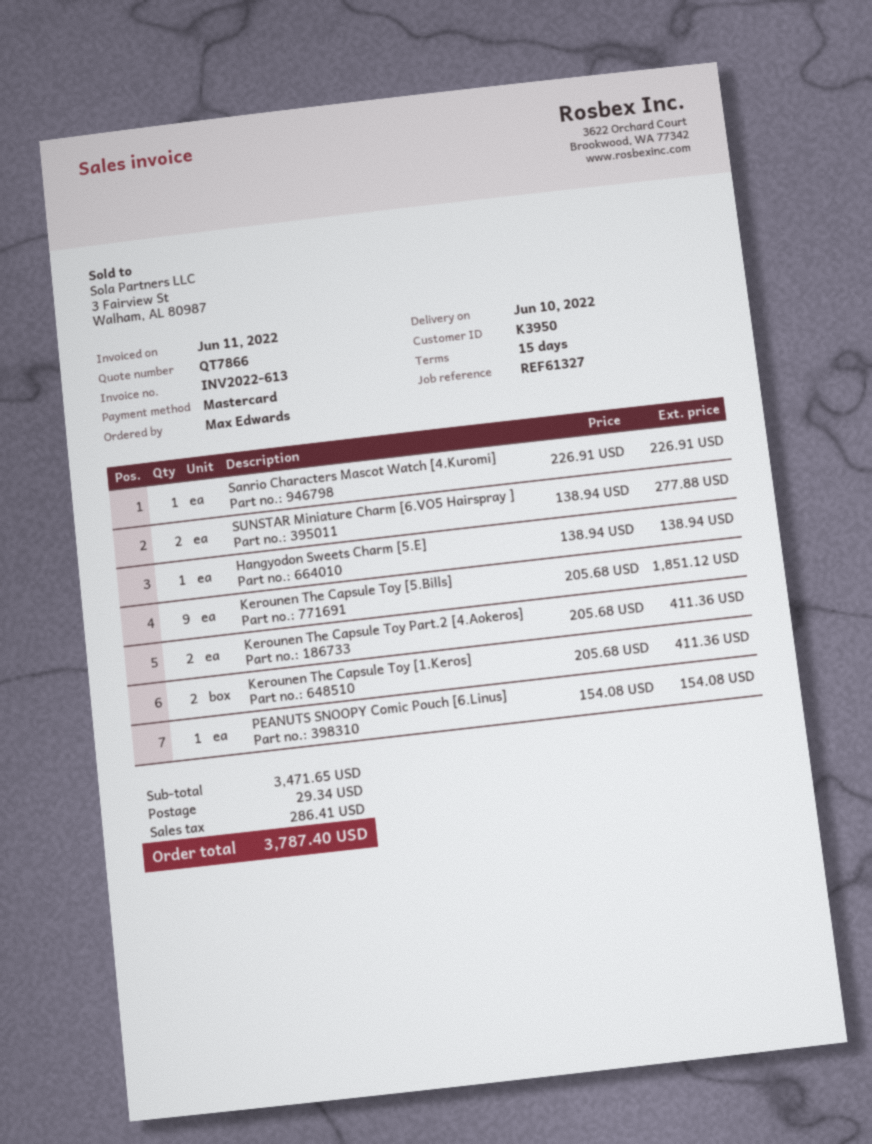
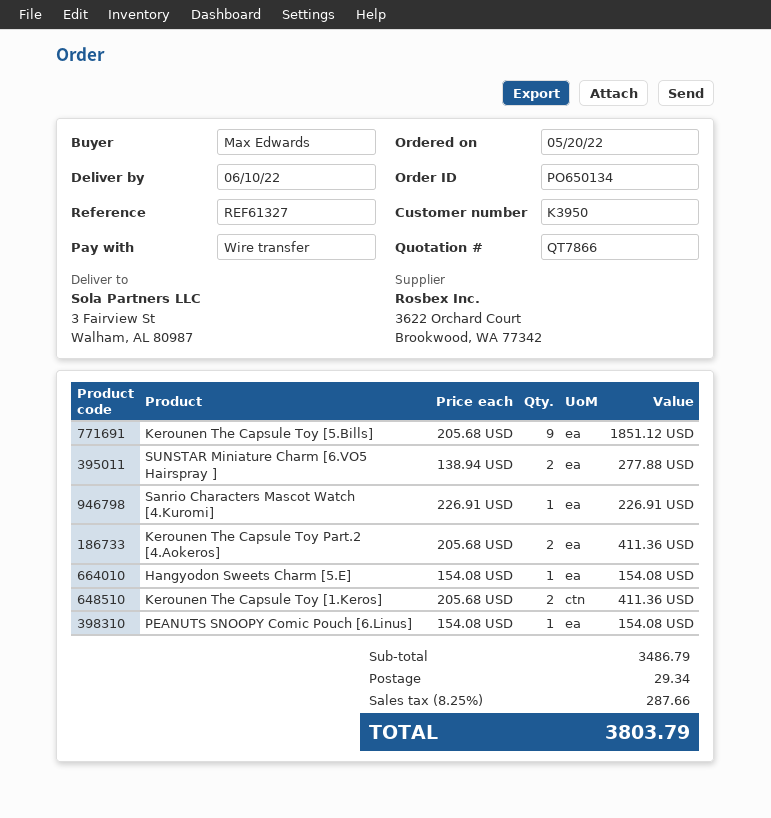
payment method: Mastercard -> bank transfer
Hangyodon Sweets Charm [5.E]: 1 x 138.94 = 138.94 -> 1 x 154.08 = 154.08
subtotal: 3471.65 -> 3486.79
tax: 286.41 -> 287.66
total: 3787.40 -> 3803.79

